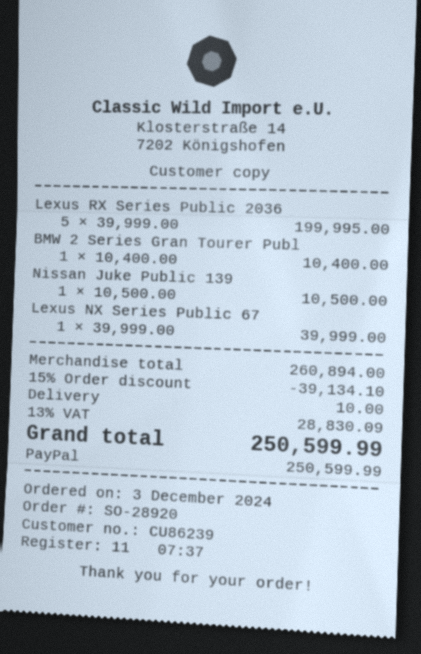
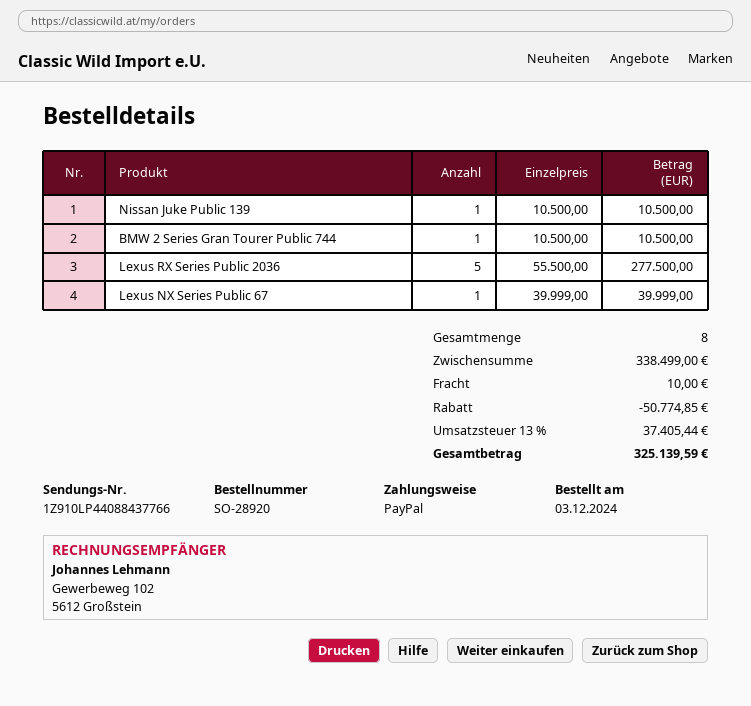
Lexus RX Series Public 2036: 5 x 39999.00 = 199995.00 -> 5 x 55500.00 = 277500.00
BMW 2 Series Gran Tourer Publ: 1 x 10400.00 = 10400.00 -> 1 x 10500.00 = 10500.00
subtotal: 260894.00 -> 338499.00
discount: 39134.10 -> 50774.85
tax: 13% = 28830.09 -> 13% = 37405.44
total: 250599.99 -> 325139.59

